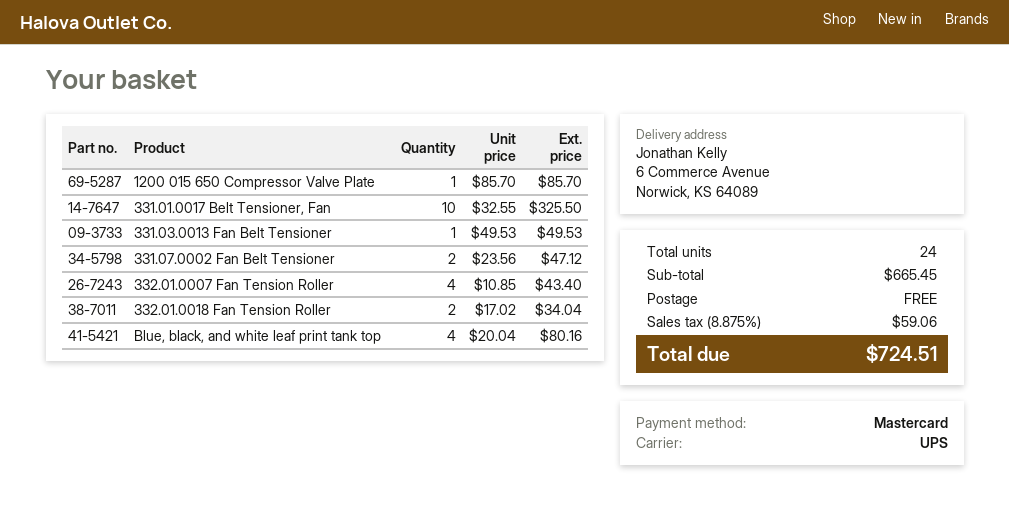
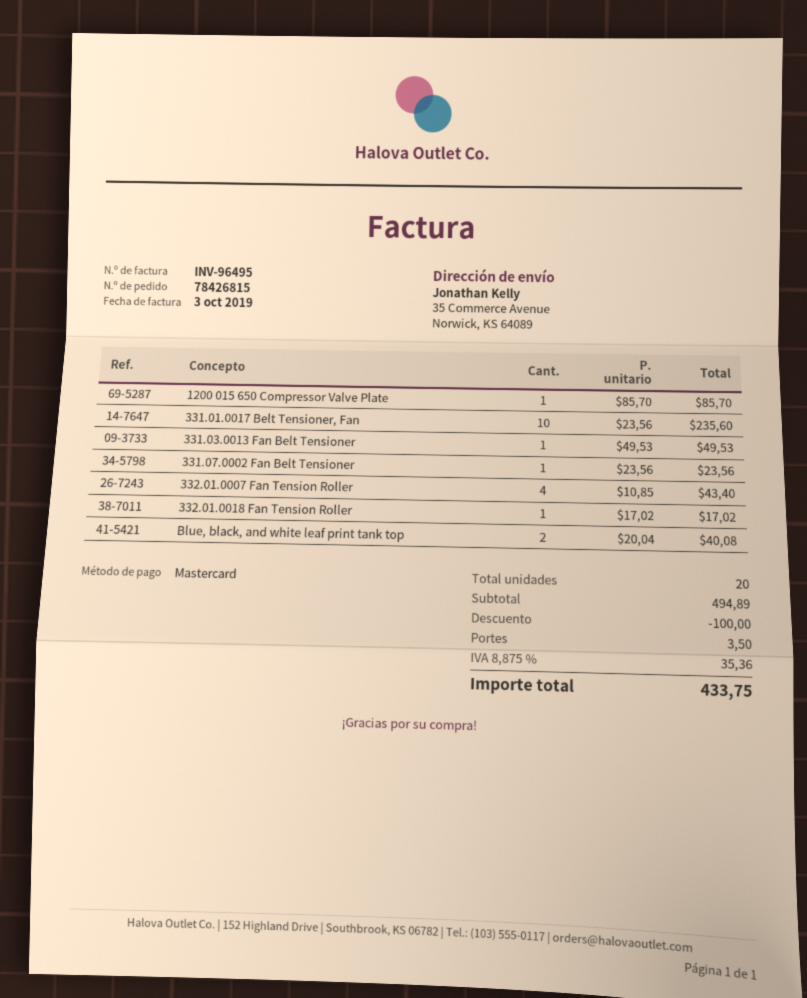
ship to: 6 Commerce Avenue, Norwick, KS 64089 -> 35 Commerce Avenue, Norwick, KS 64089
331.01.0017 Belt Tensioner, Fan: 10 x 32.55 = 325.50 -> 10 x 23.56 = 235.60
331.07.0002 Fan Belt Tensioner: 2 x 23.56 = 47.12 -> 1 x 23.56 = 23.56
332.01.0018 Fan Tension Roller: 2 x 17.02 = 34.04 -> 1 x 17.02 = 17.02
Blue, black, and white leaf print tank top: 4 x 20.04 = 80.16 -> 2 x 20.04 = 40.08
total quantity: 24 -> 20
subtotal: 665.45 -> 494.89
discount: none -> 100.00
shipping: 0.00 -> 3.50
tax: 8.875% = 59.06 -> 8.875% = 35.36
total: 724.51 -> 433.75

